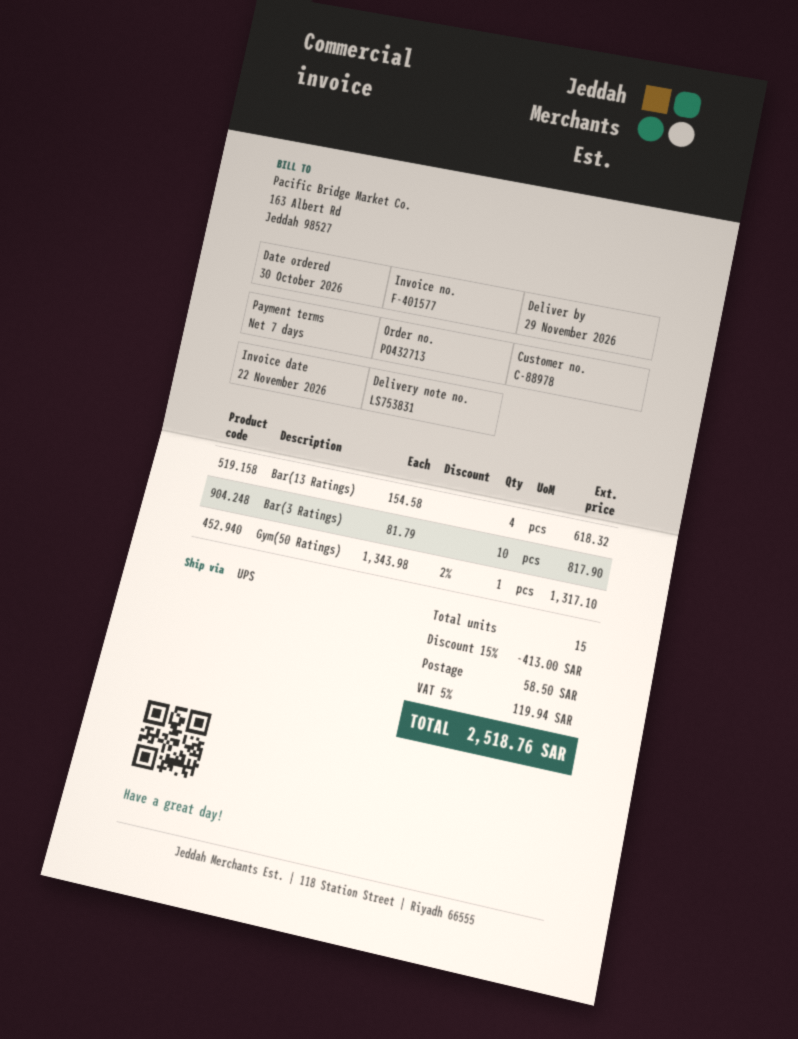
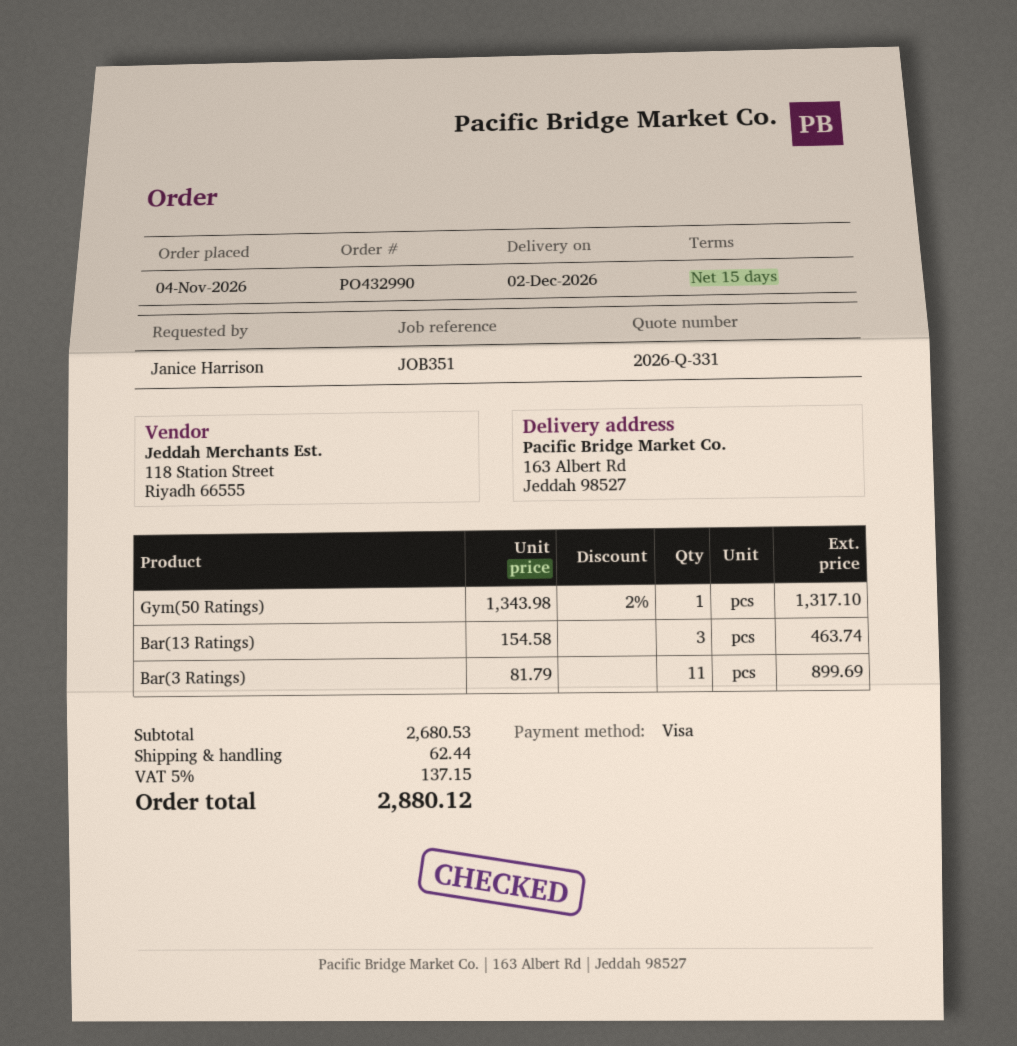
order number: PO432713 -> PO432990
order date: 2026-10-30 -> 2026-11-04
delivery date: 2026-11-29 -> 2026-12-02
payment terms: 7 days -> 15 days
Bar(13 Ratings): 4 x 154.58 = 618.32 -> 3 x 154.58 = 463.74
Bar(3 Ratings): 10 x 81.79 = 817.90 -> 11 x 81.79 = 899.69
discount: 15% = 413.00 -> none
shipping: 58.50 -> 62.44
tax: 5% = 119.94 -> 5% = 137.15
total: 2518.76 -> 2880.12

